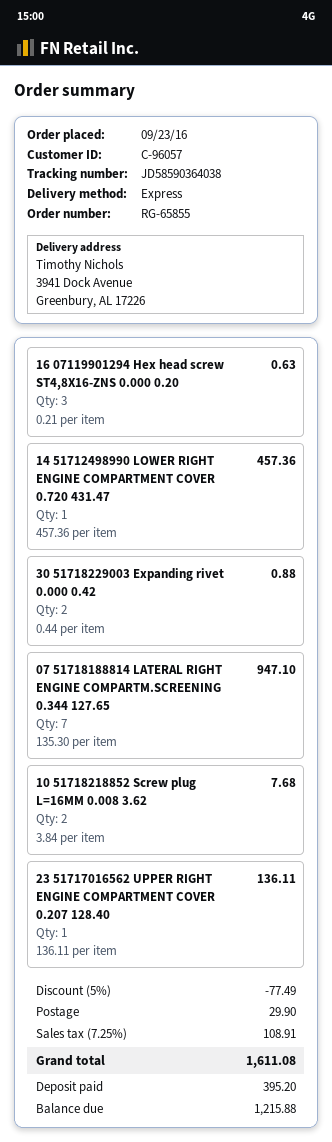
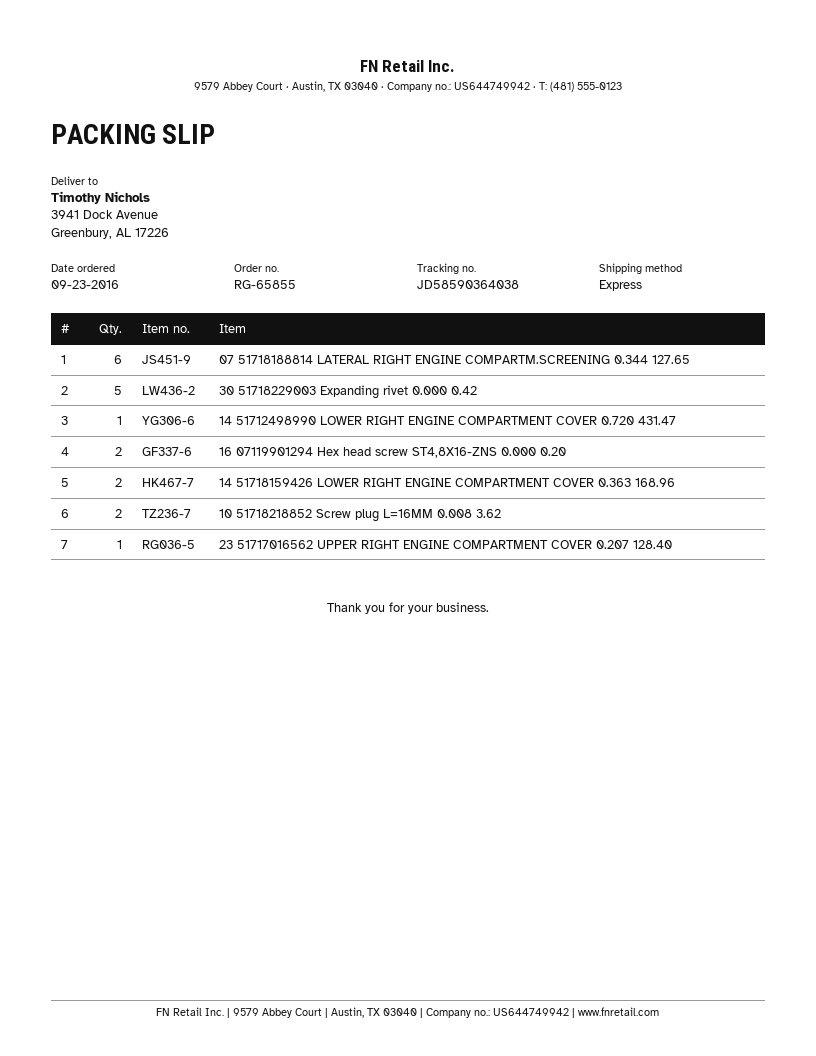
16 07119901294 Hex head screw ST4,8X16-ZNS 0.000 0.20: 3 -> 2
30 51718229003 Expanding rivet 0.000 0.42: 2 -> 5
07 51718188814 LATERAL RIGHT ENGINE COMPARTM.SCREENING 0.344 127.65: 7 -> 6
14 51718159426 LOWER RIGHT ENGINE COMPARTMENT COVER 0.363 168.96: none -> 2

